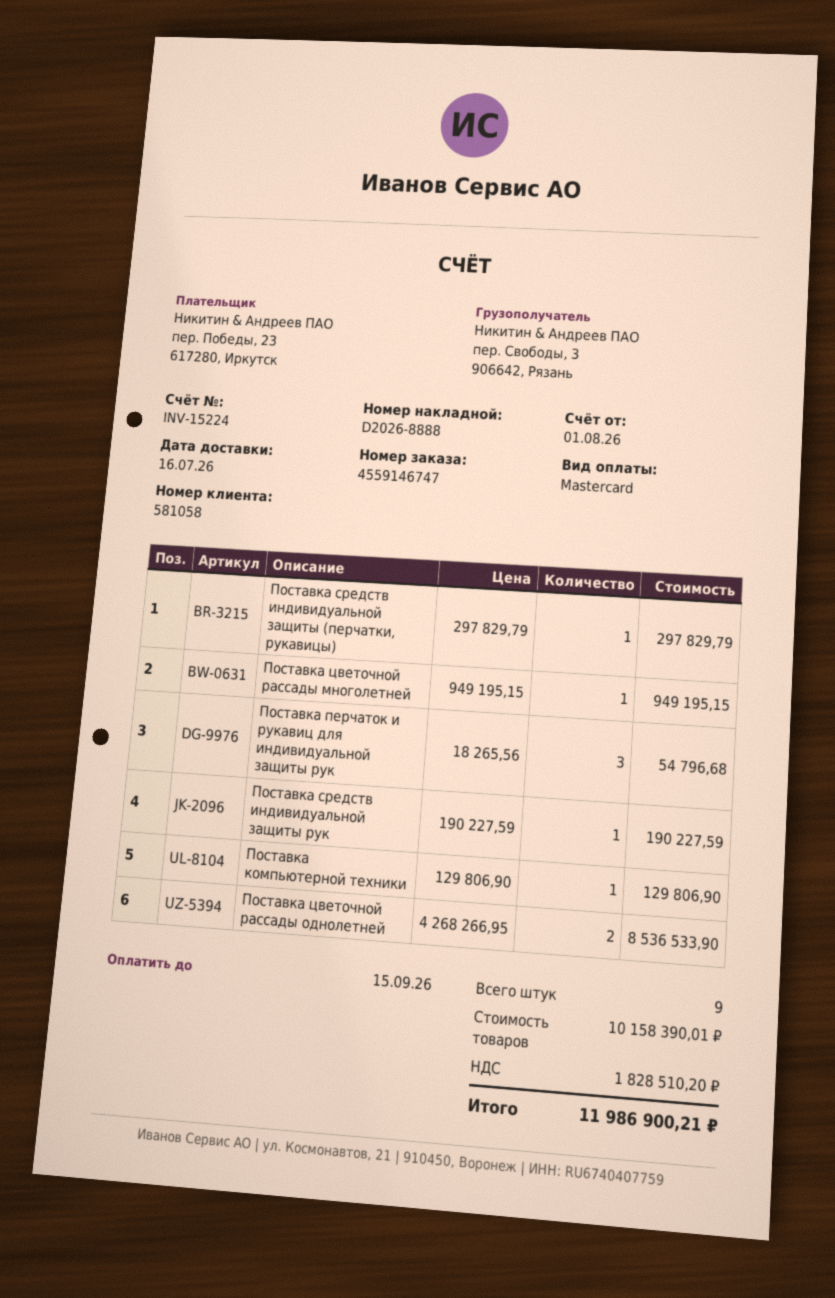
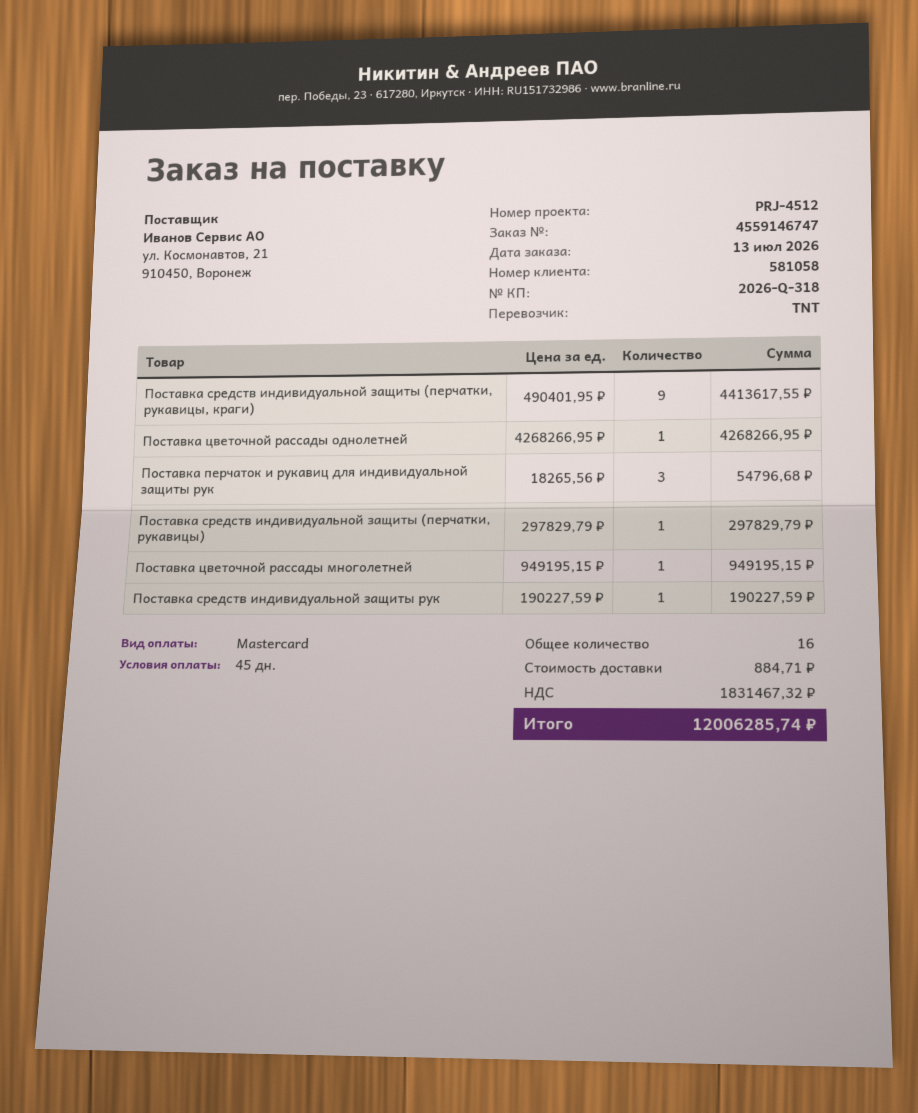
Поставка компьютерной техники: 1 x 129806.90 = 129806.90 -> none
Поставка цветочной рассады однолетней: 2 x 4268266.95 = 8536533.90 -> 1 x 4268266.95 = 4268266.95
Поставка средств индивидуальной защиты (перчатки, рукавицы, краги): none -> 9 x 490401.95 = 4413617.55
total quantity: 9 -> 16
shipping: none -> 884.71
tax: 1828510.20 -> 1831467.32
total: 11986900.21 -> 12006285.74

